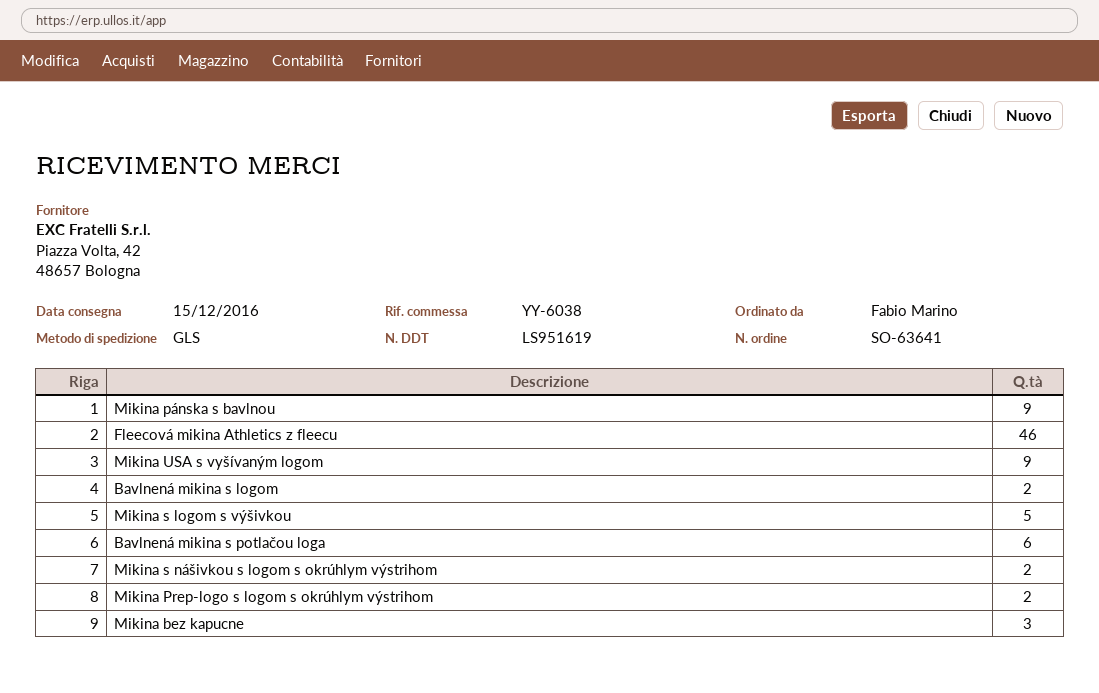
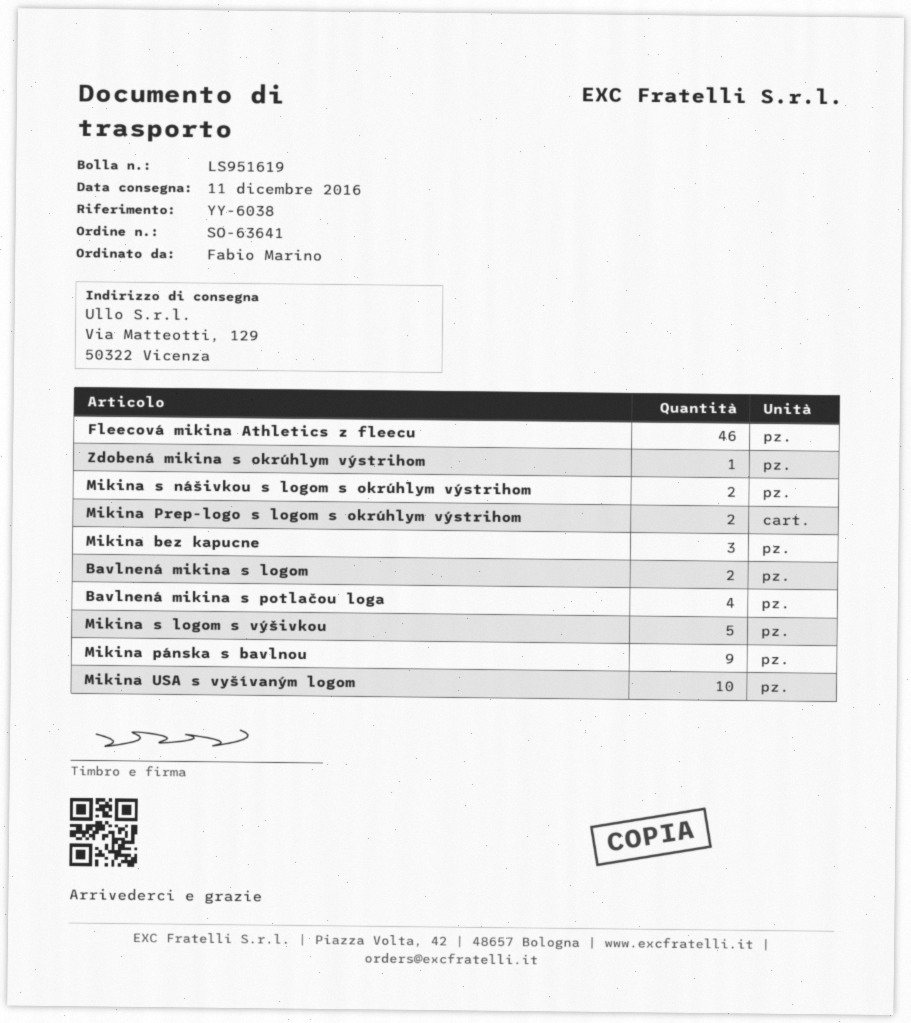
delivery date: 2016-12-15 -> 2016-12-11
Mikina USA s vyšívaným logom: 9 -> 10
Bavlnená mikina s potlačou loga: 6 -> 4
Zdobená mikina s okrúhlym výstrihom: none -> 1

